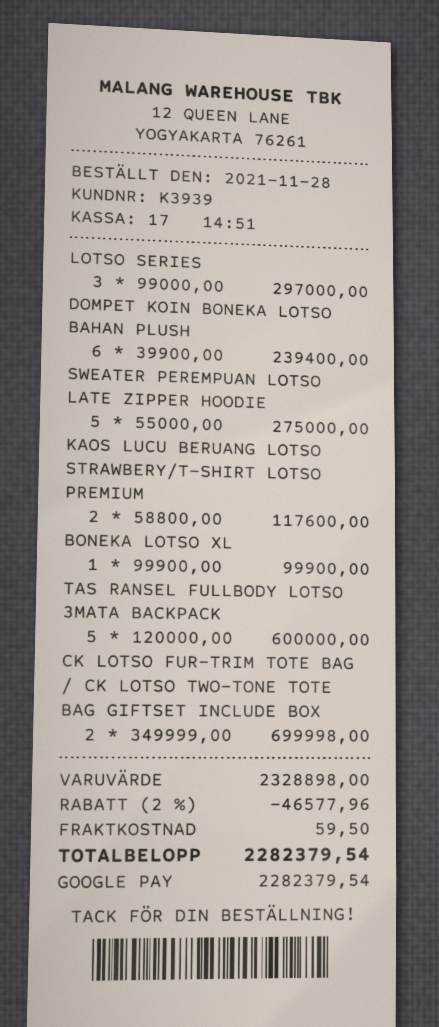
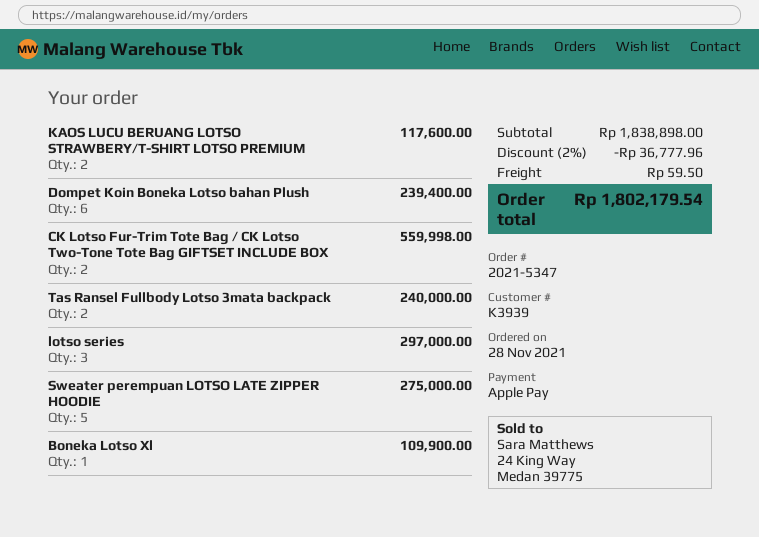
payment method: Google Pay -> Apple Pay
BONEKA LOTSO XL: 1 for 99900.00 -> 1 for 109900.00
TAS RANSEL FULLBODY LOTSO 3MATA BACKPACK: 5 for 600000.00 -> 2 for 240000.00
CK LOTSO FUR-TRIM TOTE BAG / CK LOTSO TWO-TONE TOTE BAG GIFTSET INCLUDE BOX: 2 for 699998.00 -> 2 for 559998.00
subtotal: 2328898.00 -> 1838898.00
discount: 2% = 46577.96 -> 2% = 36777.96
total: 2282379.54 -> 1802179.54

